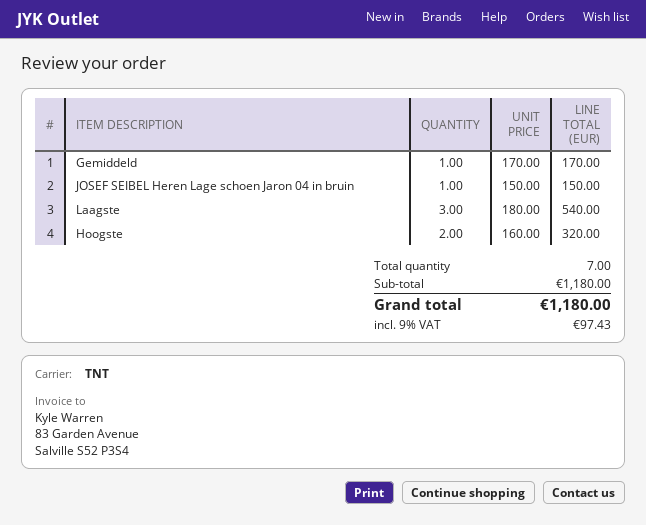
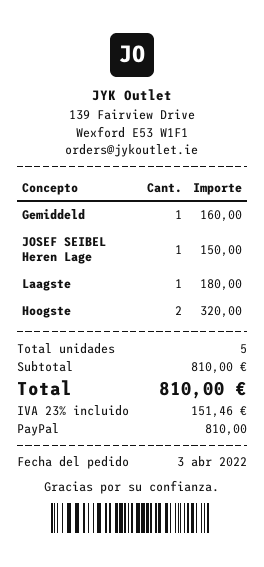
Gemiddeld: 1 for 170.00 -> 1 for 160.00
Laagste: 3 for 540.00 -> 1 for 180.00
total quantity: 7 -> 5
subtotal: 1180.00 -> 810.00
tax: 9% = 97.43 -> 23% = 151.46
total: 1180.00 -> 810.00

